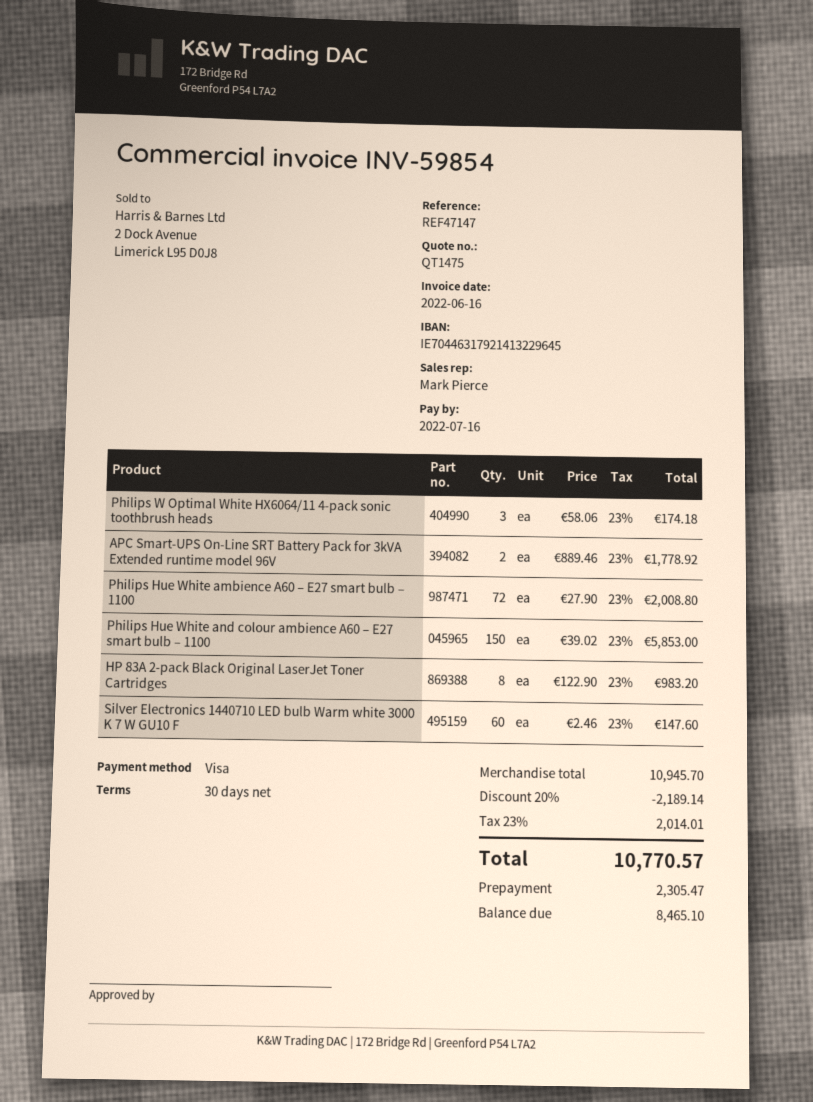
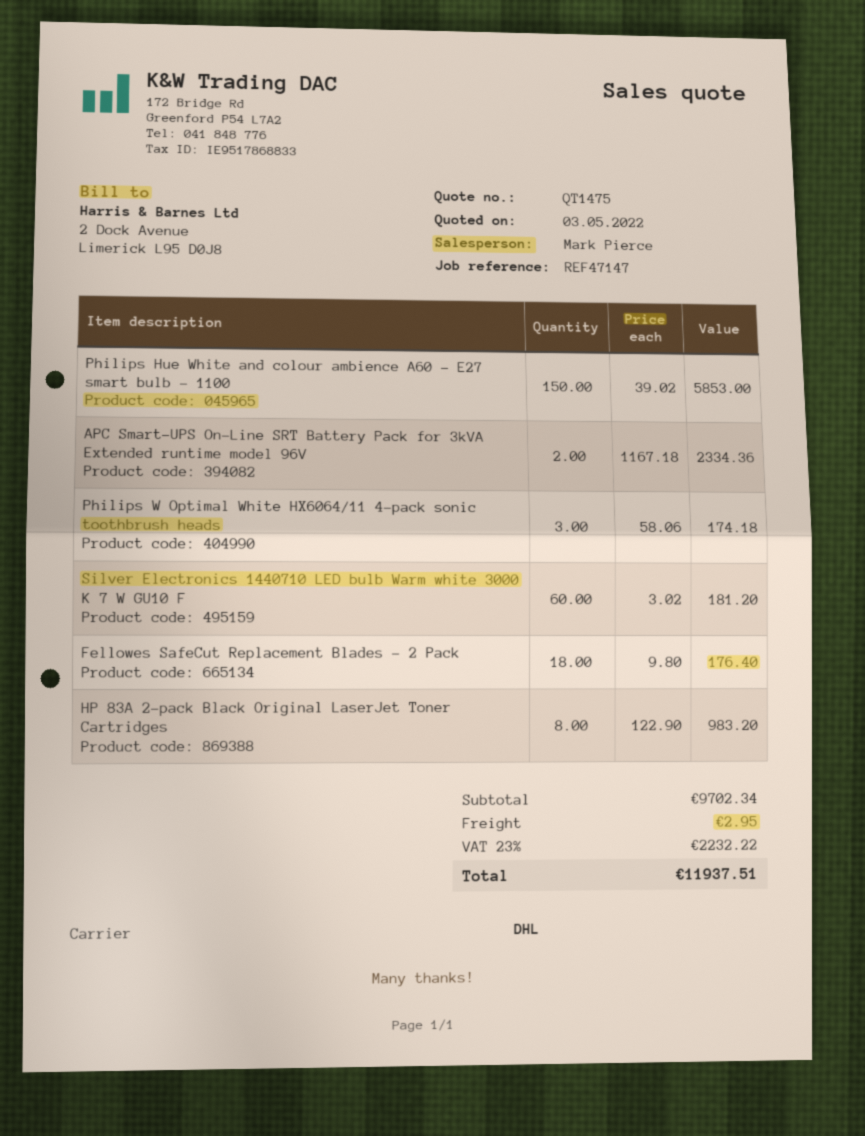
APC Smart-UPS On-Line SRT Battery Pack for 3kVA Extended runtime model 96V: 2 x 889.46 = 1778.92 -> 2 x 1167.18 = 2334.36
Philips Hue White ambience A60 – E27 smart bulb – 1100: 72 x 27.90 = 2008.80 -> none
Silver Electronics 1440710 LED bulb Warm white 3000 K 7 W GU10 F: 60 x 2.46 = 147.60 -> 60 x 3.02 = 181.20
Fellowes SafeCut Replacement Blades - 2 Pack: none -> 18 x 9.80 = 176.40
subtotal: 10945.70 -> 9702.34
discount: 20% = 2189.14 -> none
shipping: none -> 2.95
tax: 23% = 2014.01 -> 23% = 2232.22
total: 10770.57 -> 11937.51

